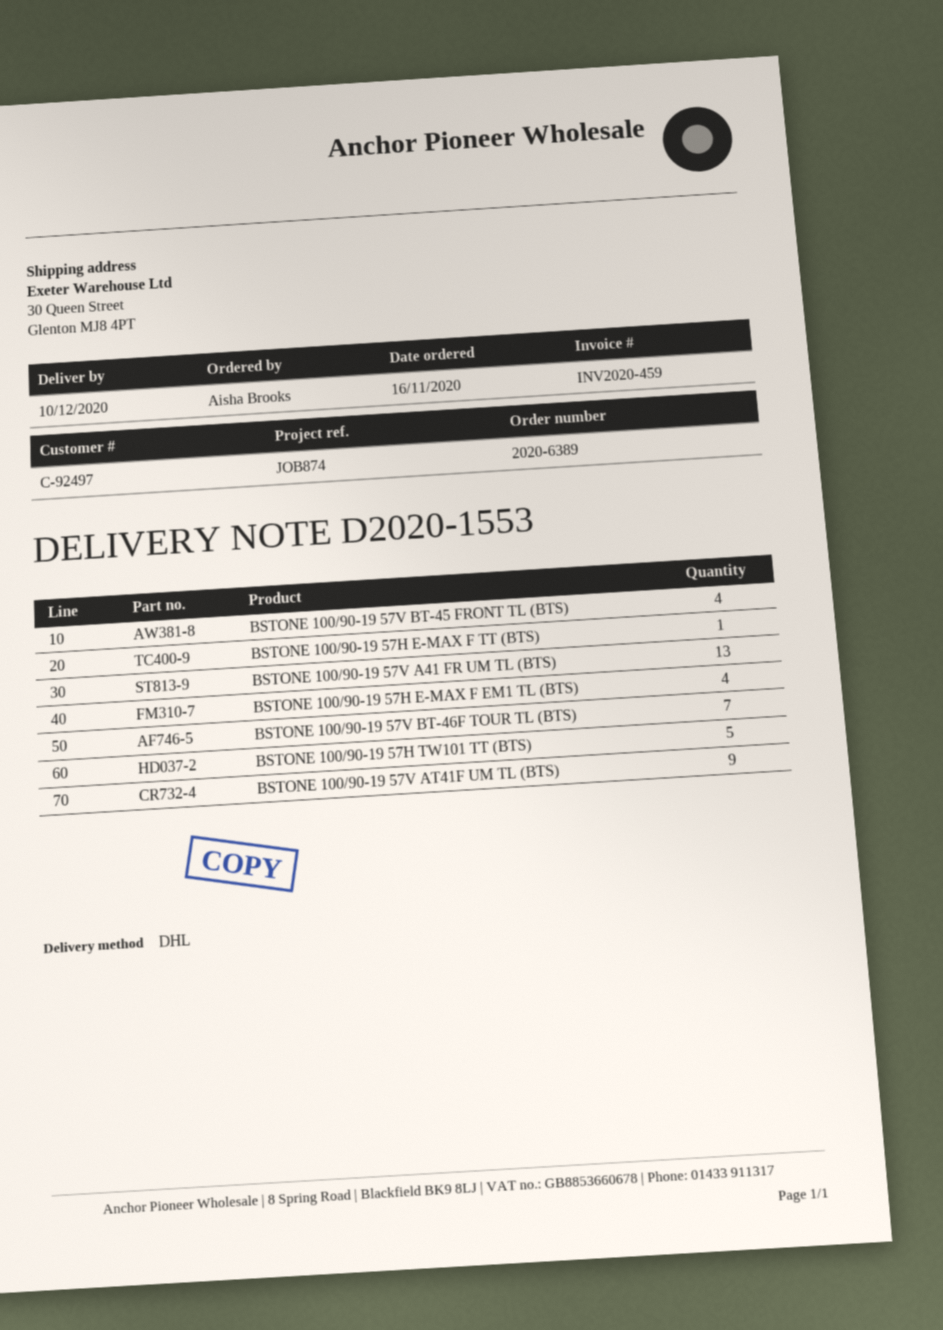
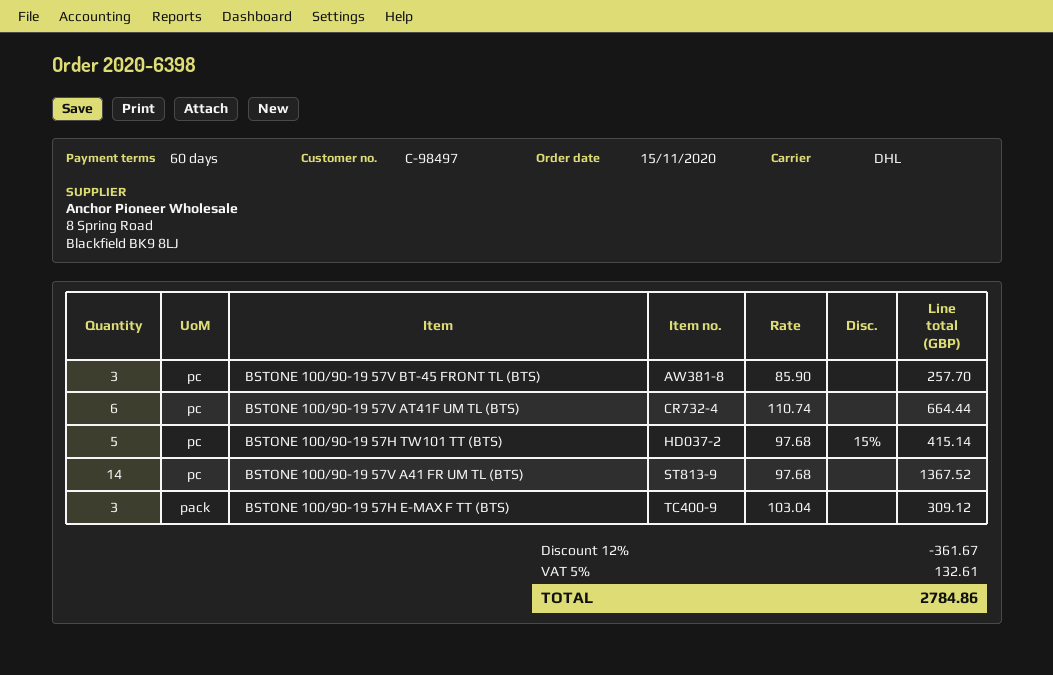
order number: 2020-6389 -> 2020-6398
order date: 2020-11-16 -> 2020-11-15
customer number: C-92497 -> C-98497
BSTONE 100/90-19 57V BT-45 FRONT TL (BTS): 4 -> 3
BSTONE 100/90-19 57H E-MAX F TT (BTS): 1 -> 3
BSTONE 100/90-19 57V A41 FR UM TL (BTS): 13 -> 14
BSTONE 100/90-19 57H E-MAX F EM1 TL (BTS): 4 -> none
BSTONE 100/90-19 57V BT-46F TOUR TL (BTS): 7 -> none
BSTONE 100/90-19 57V AT41F UM TL (BTS): 9 -> 6

